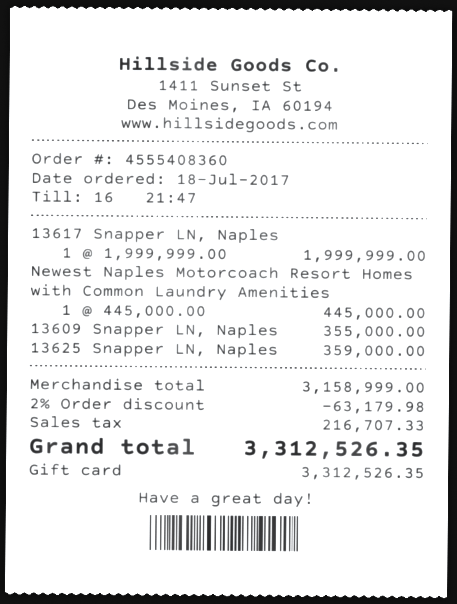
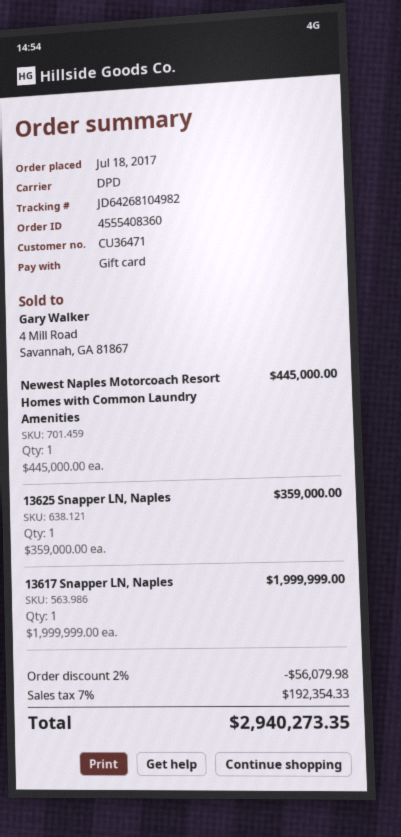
13609 Snapper LN, Naples: 1 x 355000.00 = 355000.00 -> none
discount: 2% = 63179.98 -> 2% = 56079.98
tax: 216707.33 -> 192354.33
total: 3312526.35 -> 2940273.35

